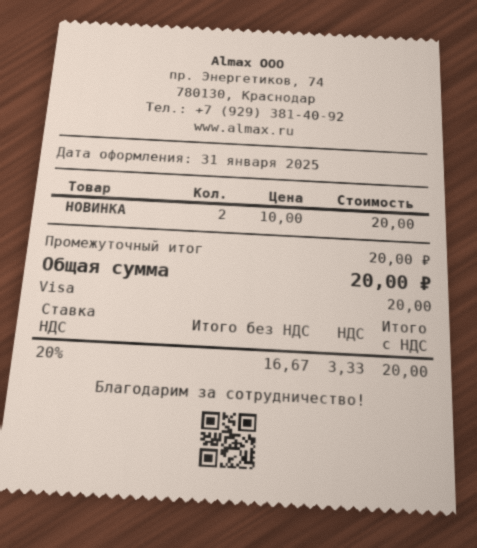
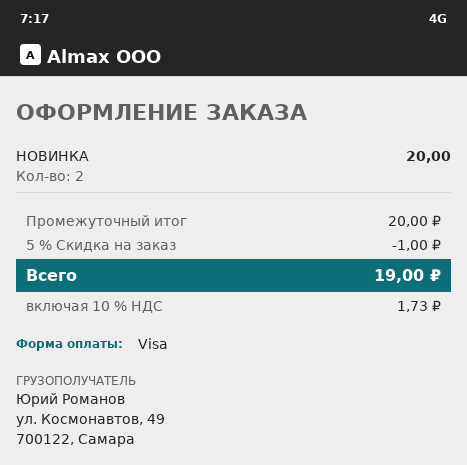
discount: none -> 5% = 1.00
tax: 20% = 3.33 -> 10% = 1.73
total: 20.00 -> 19.00

